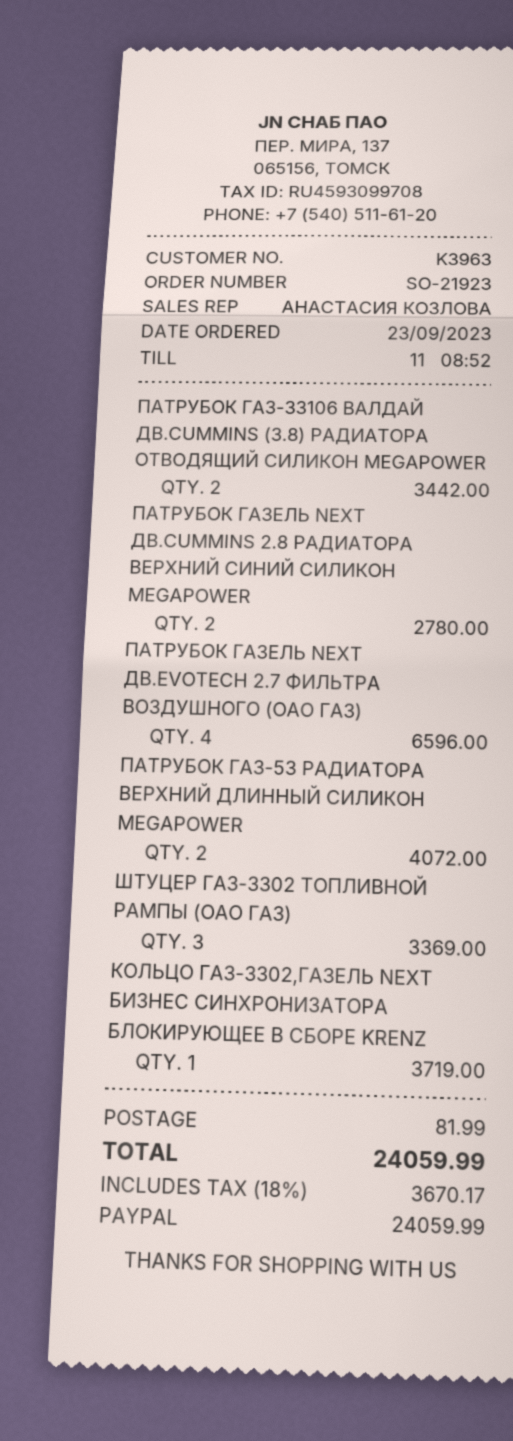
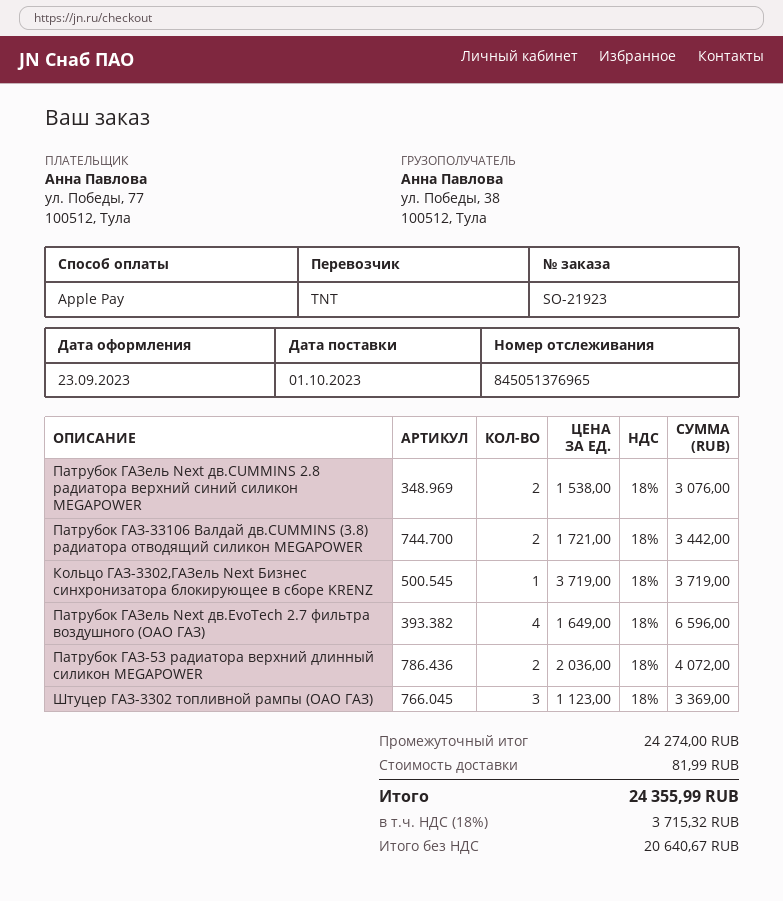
payment method: PayPal -> Apple Pay
ПАТРУБОК ГАЗЕЛЬ NEXT ДВ.CUMMINS 2.8 РАДИАТОРА ВЕРХНИЙ СИНИЙ СИЛИКОН MEGAPOWER: 2 for 2780.00 -> 2 for 3076.00
tax: 18% = 3670.17 -> 18% = 3715.32
total: 24059.99 -> 24355.99

